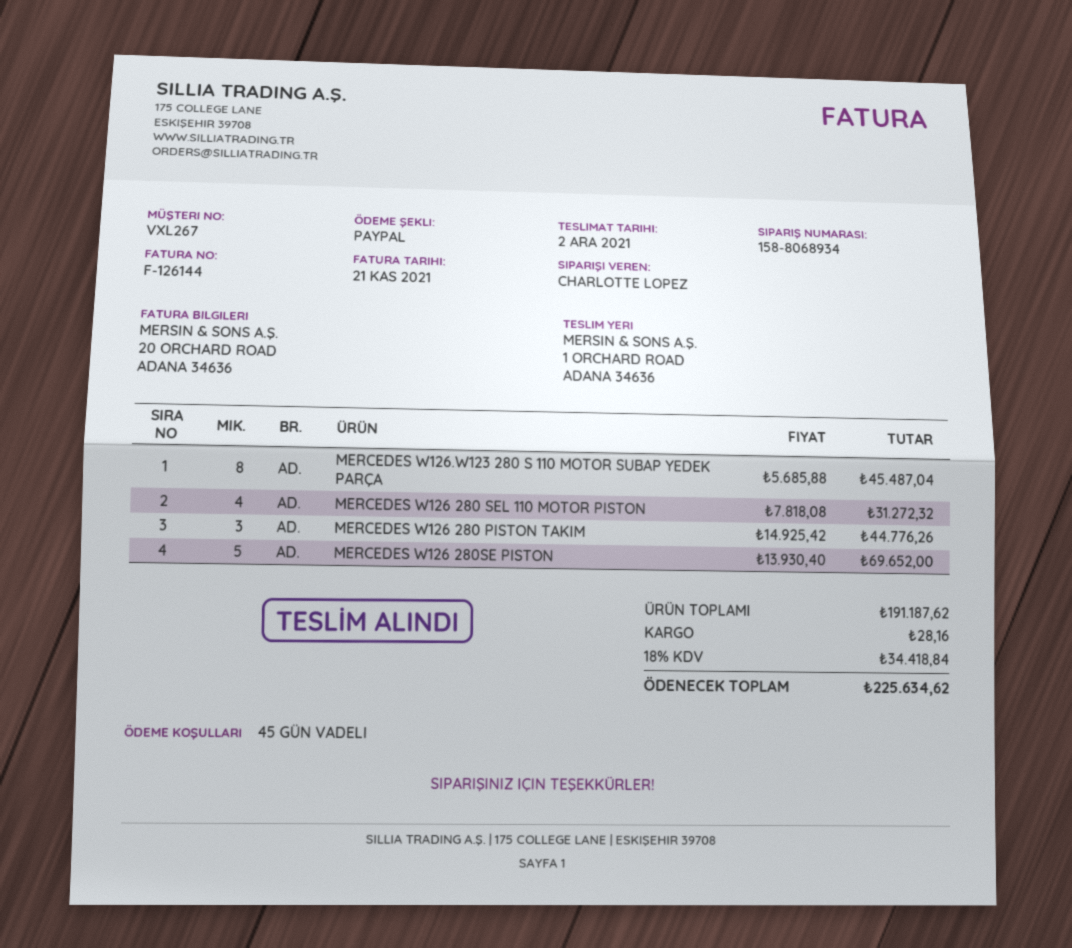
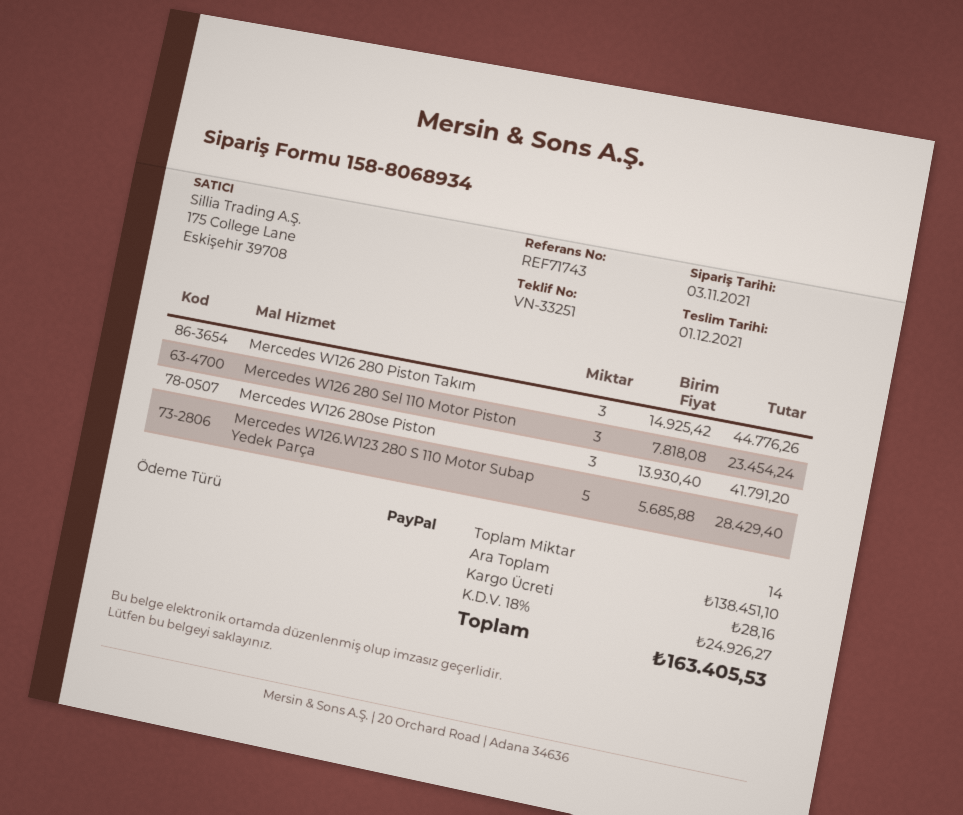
delivery date: 2021-12-02 -> 2021-12-01
MERCEDES W126.W123 280 S 110 MOTOR SUBAP YEDEK PARÇA: 8 x 5685.88 = 45487.04 -> 5 x 5685.88 = 28429.40
MERCEDES W126 280 SEL 110 MOTOR PISTON: 4 x 7818.08 = 31272.32 -> 3 x 7818.08 = 23454.24
MERCEDES W126 280SE PISTON: 5 x 13930.40 = 69652.00 -> 3 x 13930.40 = 41791.20
subtotal: 191187.62 -> 138451.10
tax: 18% = 34418.84 -> 18% = 24926.27
total: 225634.62 -> 163405.53

